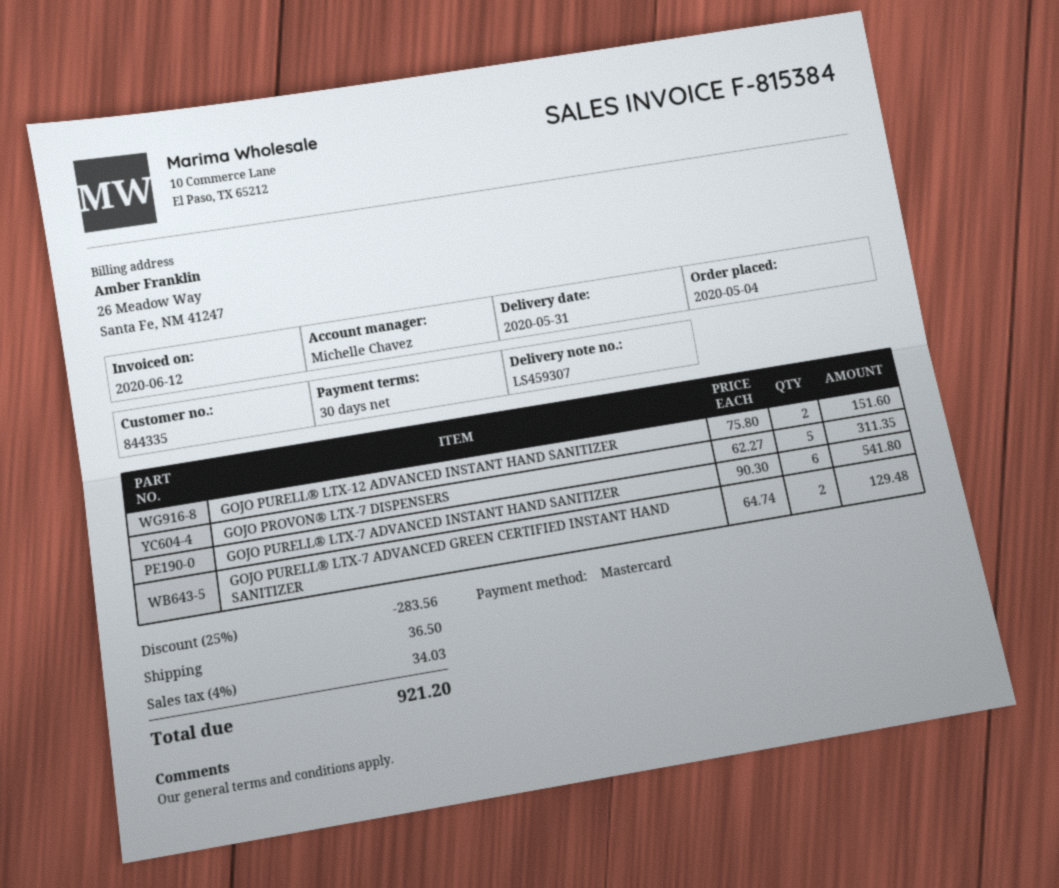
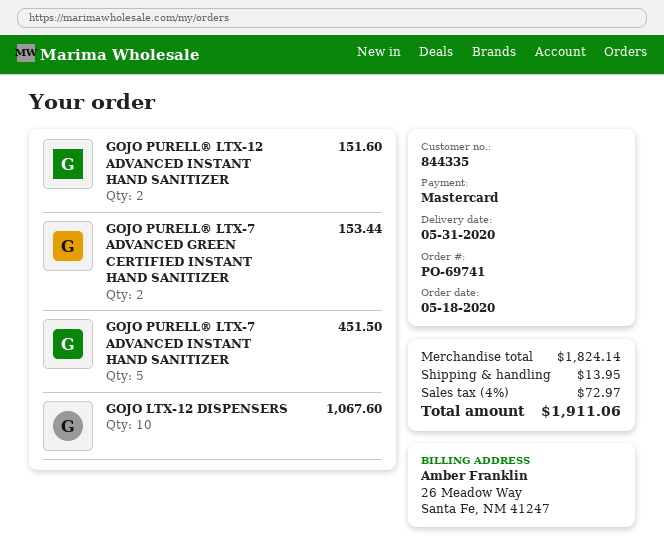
order date: 2020-05-04 -> 2020-05-18
GOJO PROVON® LTX-7 DISPENSERS: 5 for 311.35 -> none
GOJO PURELL® LTX-7 ADVANCED INSTANT HAND SANITIZER: 6 for 541.80 -> 5 for 451.50
GOJO PURELL® LTX-7 ADVANCED GREEN CERTIFIED INSTANT HAND SANITIZER: 2 for 129.48 -> 2 for 153.44
GOJO LTX-12 DISPENSERS: none -> 10 for 1067.60
discount: 25% = 283.56 -> none
shipping: 36.50 -> 13.95
tax: 4% = 34.03 -> 4% = 72.97
total: 921.20 -> 1911.06

